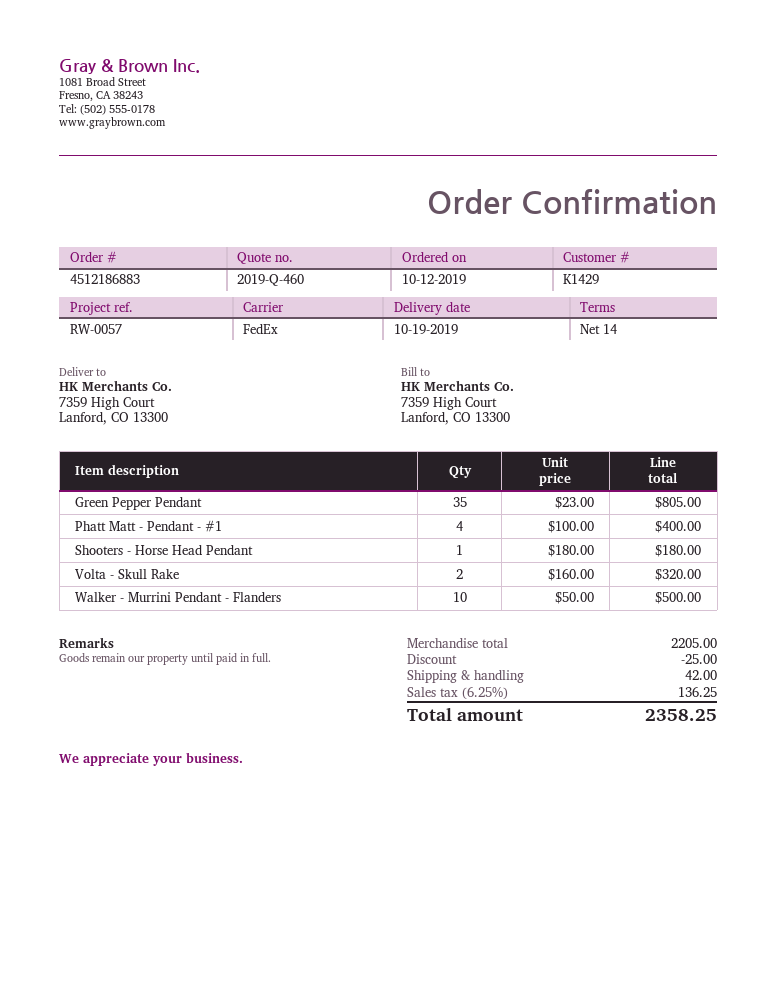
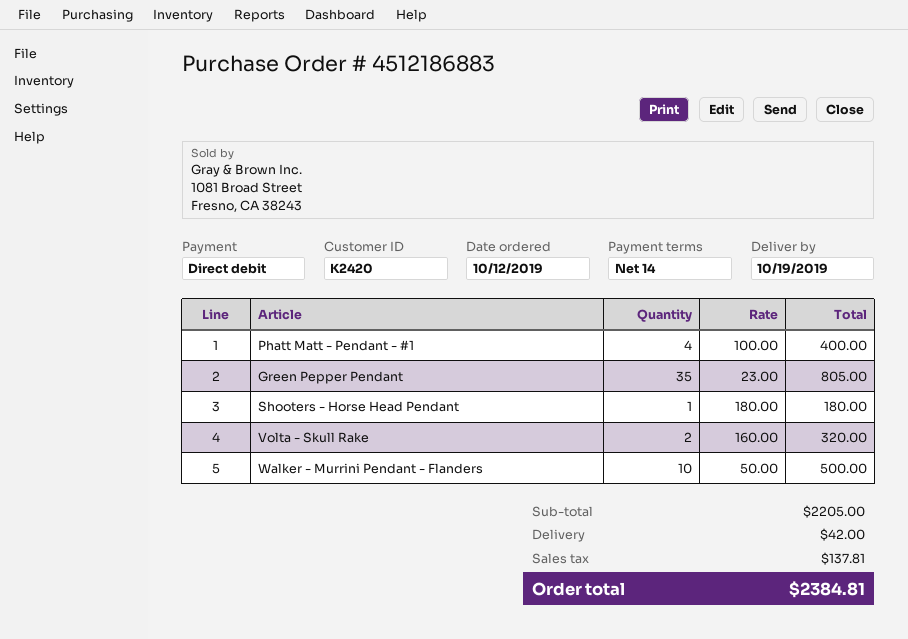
customer number: K1429 -> K2420
discount: 25.00 -> none
tax: 136.25 -> 137.81
total: 2358.25 -> 2384.81

